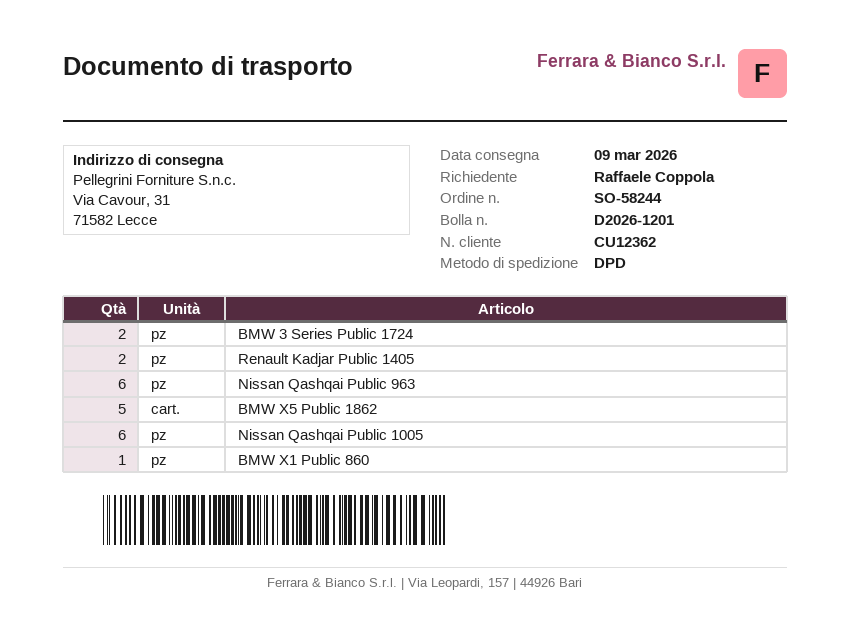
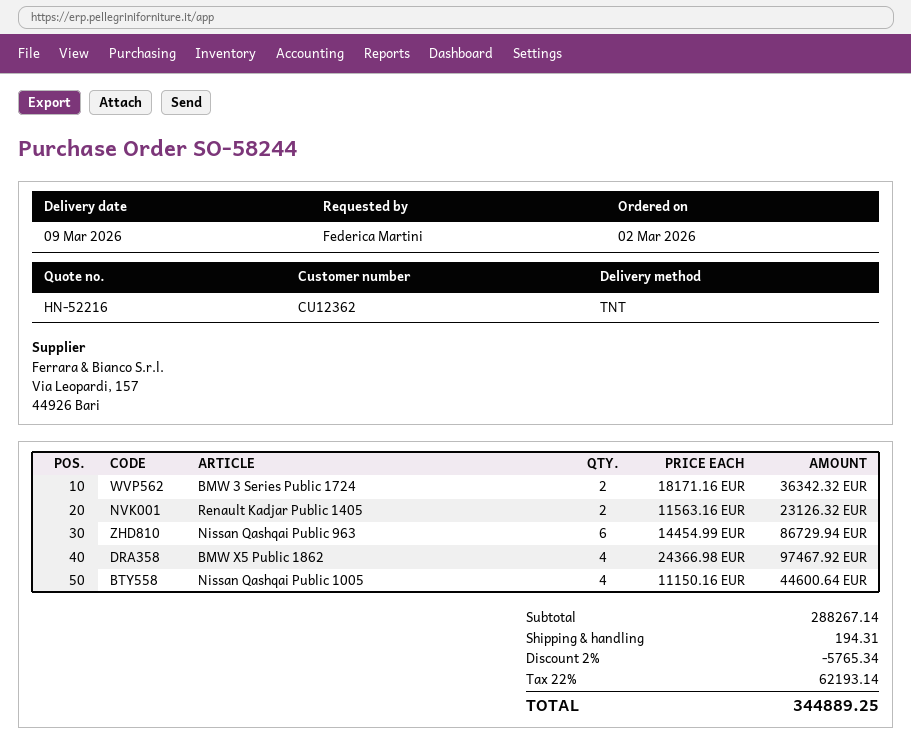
ordered by: Raffaele Coppola -> Federica Martini
shipping method: DPD -> TNT
BMW X5 Public 1862: 5 -> 4
Nissan Qashqai Public 1005: 6 -> 4
BMW X1 Public 860: 1 -> none

